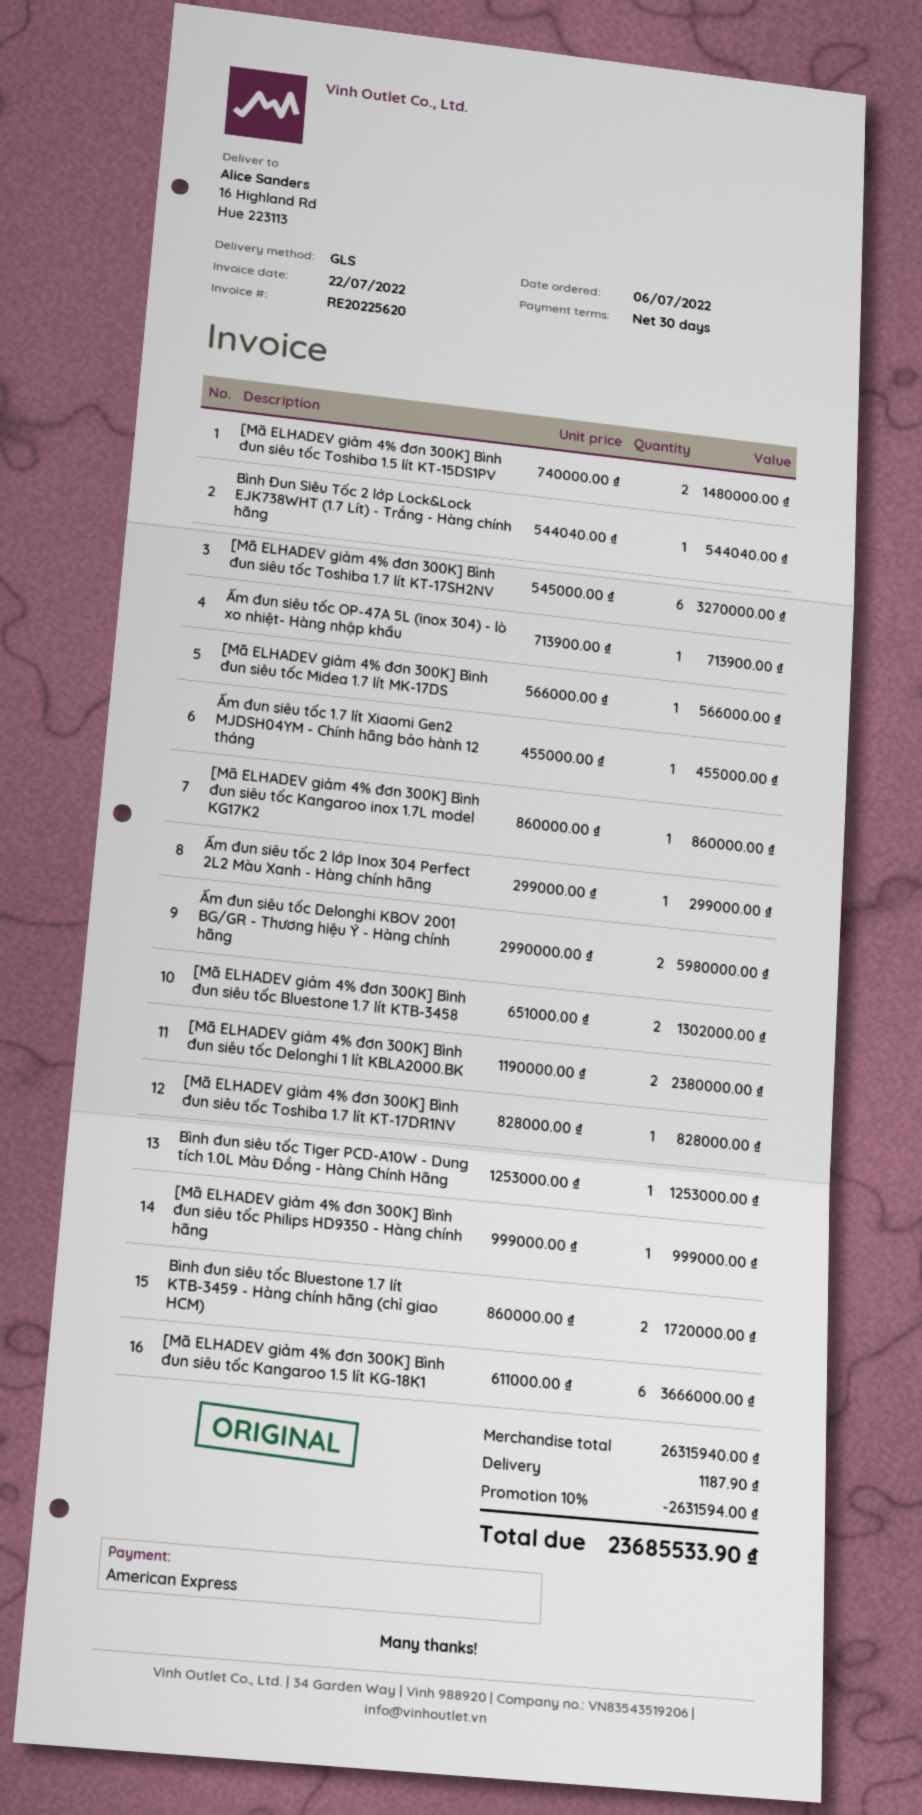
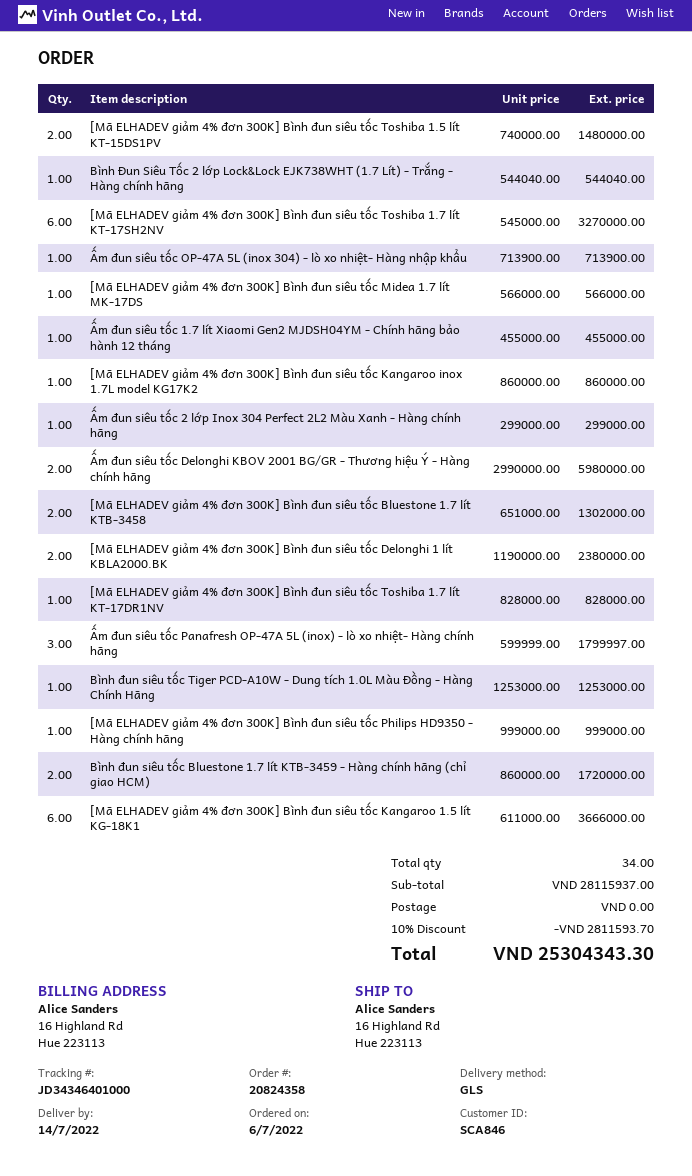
Ấm đun siêu tốc Panafresh OP-47A 5L (inox) - lò xo nhiệt- Hàng chính hãng: none -> 3 x 599999.00 = 1799997.00
subtotal: 26315940.00 -> 28115937.00
discount: 10% = 2631594.00 -> 10% = 2811593.70
shipping: 1187.90 -> 0.00
total: 23685533.90 -> 25304343.30

